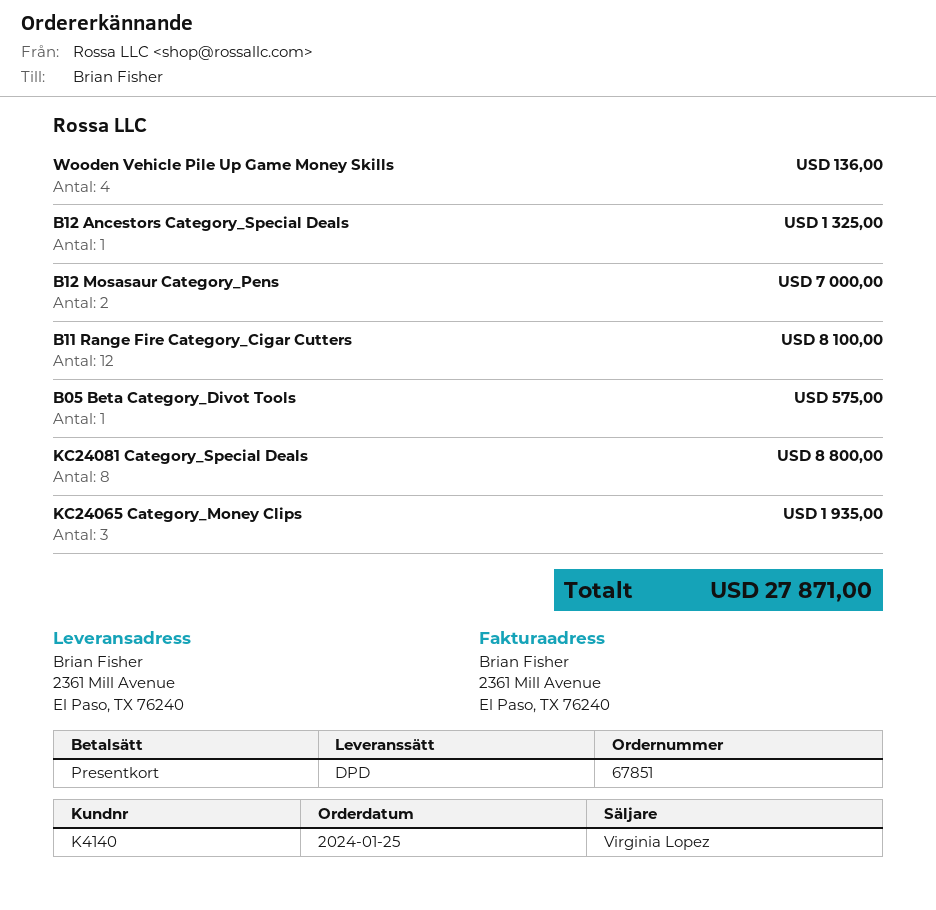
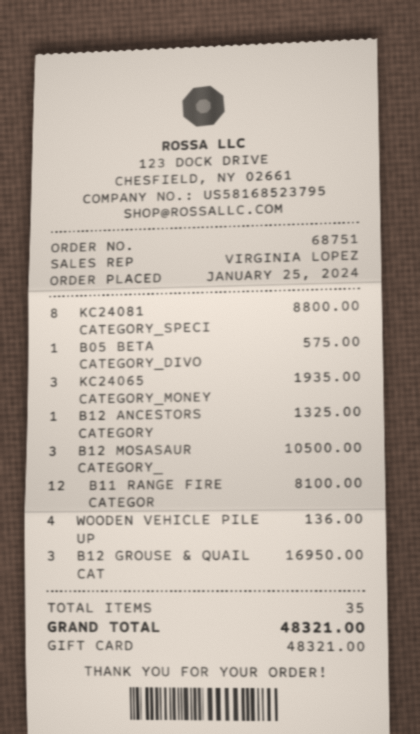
order number: 67851 -> 68751
B12 Mosasaur Category_Pens: 2 for 7000.00 -> 3 for 10500.00
B12 GROUSE & QUAIL CAT: none -> 3 for 16950.00
total: 27871.00 -> 48321.00

